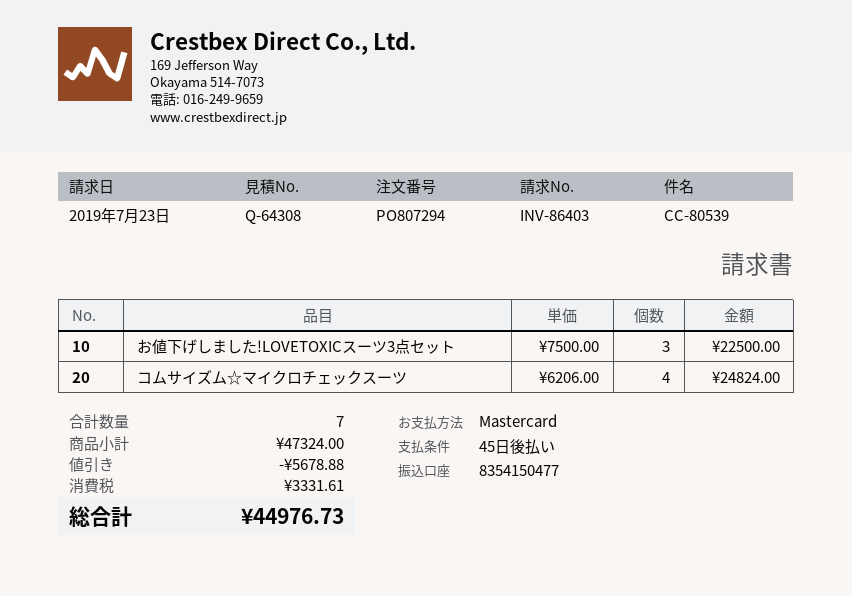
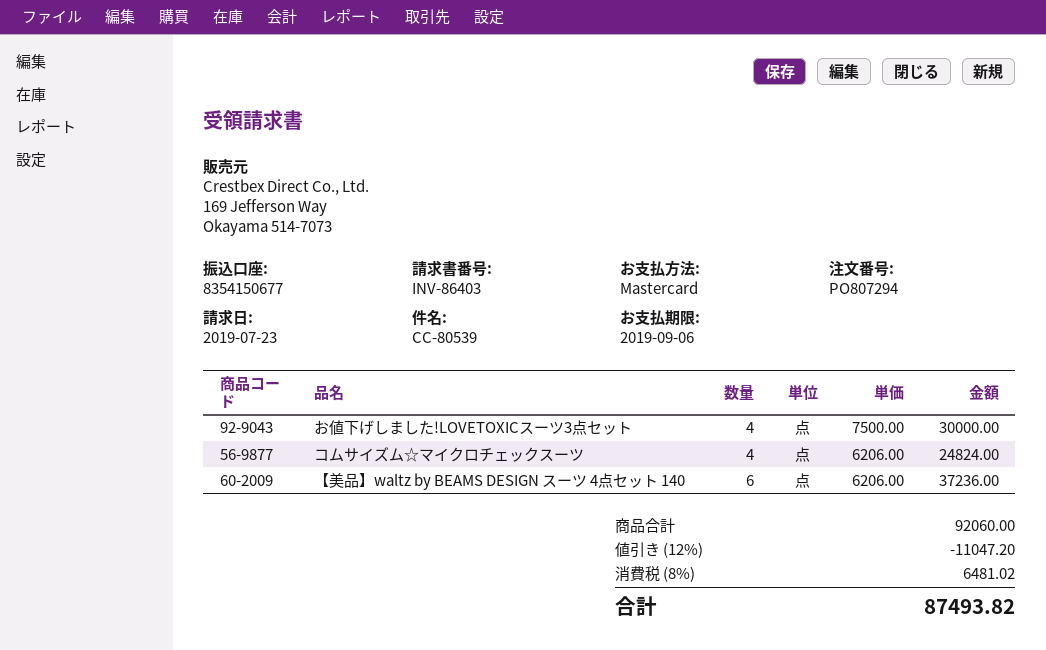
bank account: 8354150477 -> 8354150677
お値下げしました!LOVETOXICスーツ3点セット: 3 x 7500.00 = 22500.00 -> 4 x 7500.00 = 30000.00
【美品】waltz by BEAMS DESIGN スーツ 4点セット 140: none -> 6 x 6206.00 = 37236.00
subtotal: 47324.00 -> 92060.00
discount: 5678.88 -> 11047.20
tax: 3331.61 -> 6481.02
total: 44976.73 -> 87493.82

